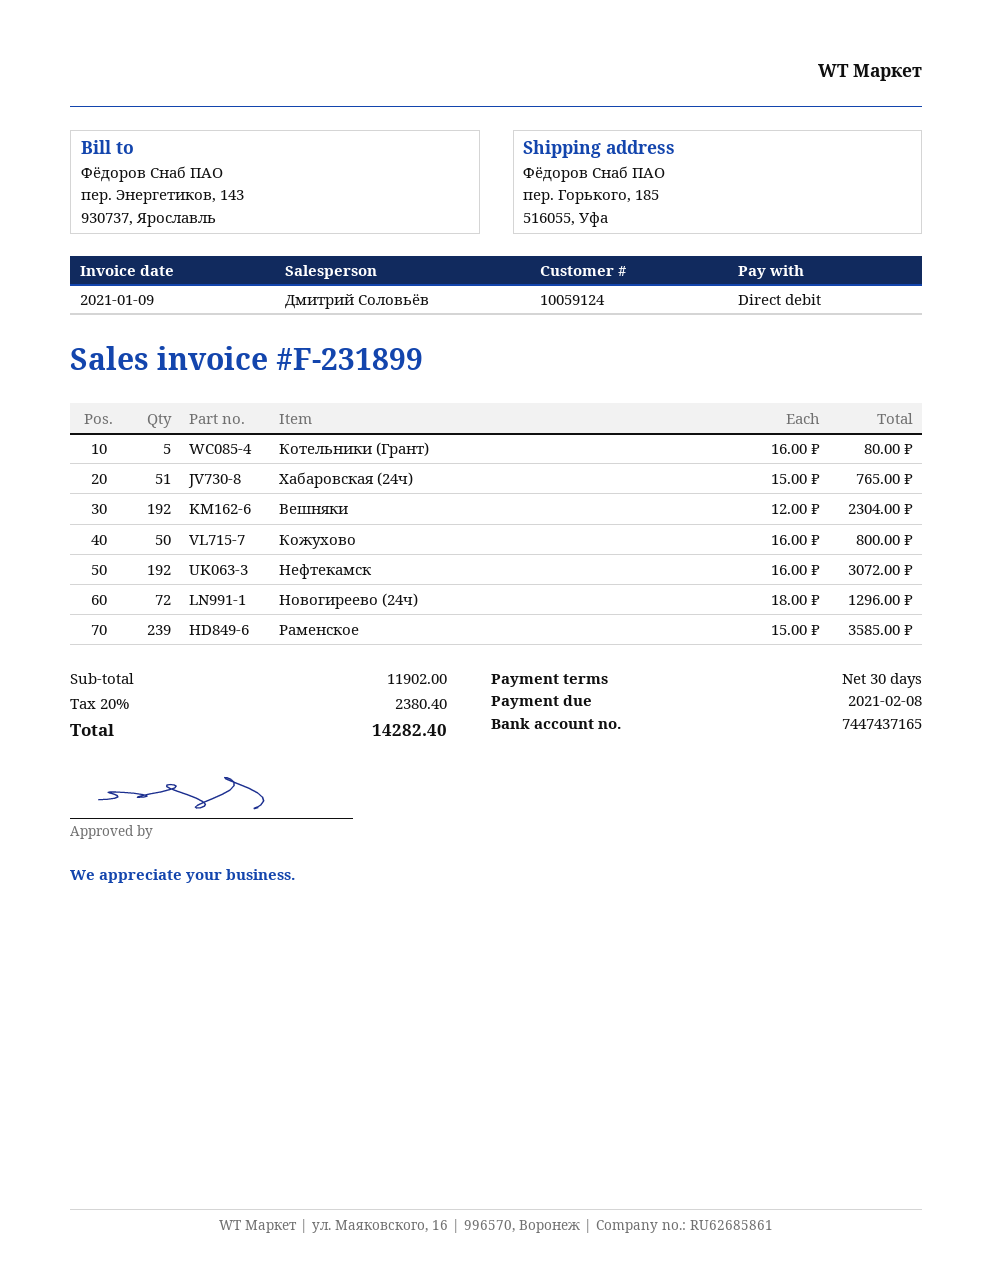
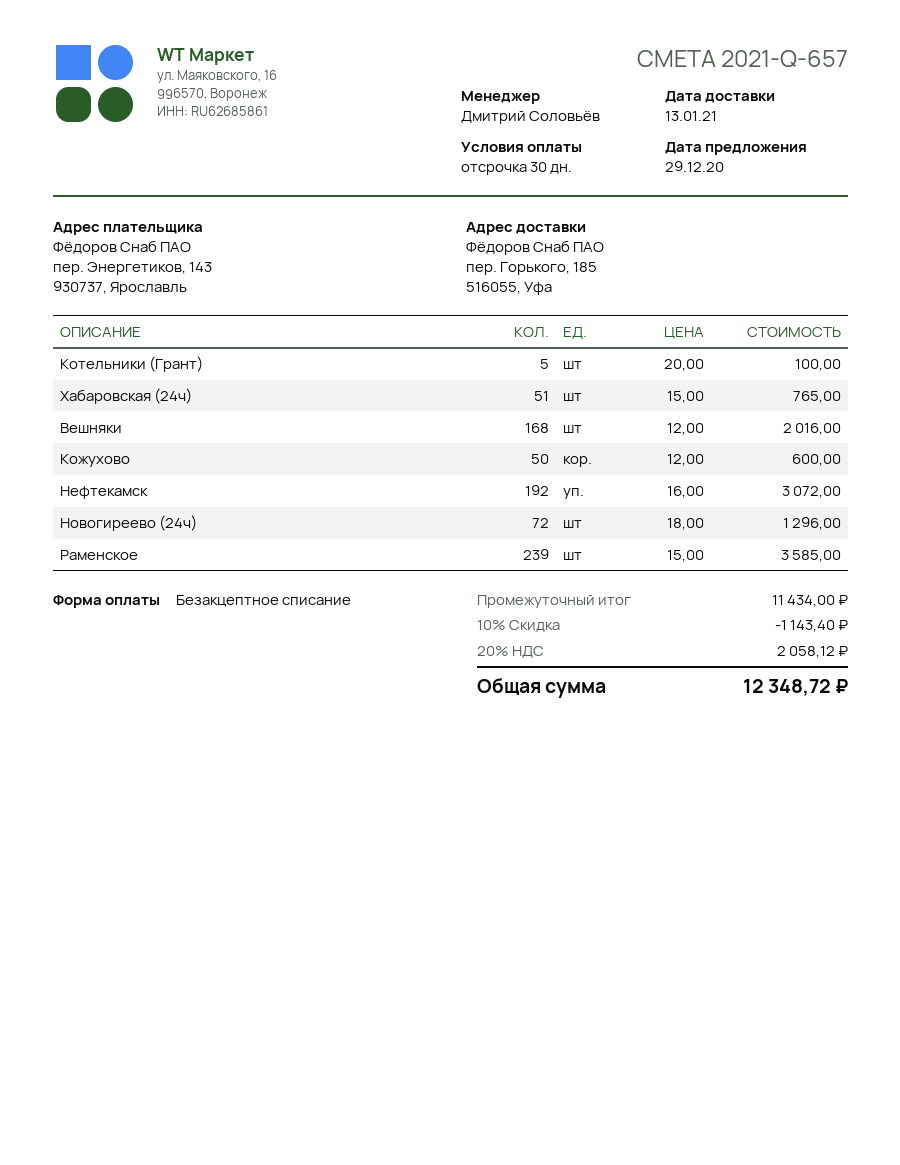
Котельники (Грант): 5 x 16.00 = 80.00 -> 5 x 20.00 = 100.00
Вешняки: 192 x 12.00 = 2304.00 -> 168 x 12.00 = 2016.00
Кожухово: 50 x 16.00 = 800.00 -> 50 x 12.00 = 600.00
subtotal: 11902.00 -> 11434.00
discount: none -> 10% = 1143.40
tax: 20% = 2380.40 -> 20% = 2058.12
total: 14282.40 -> 12348.72

